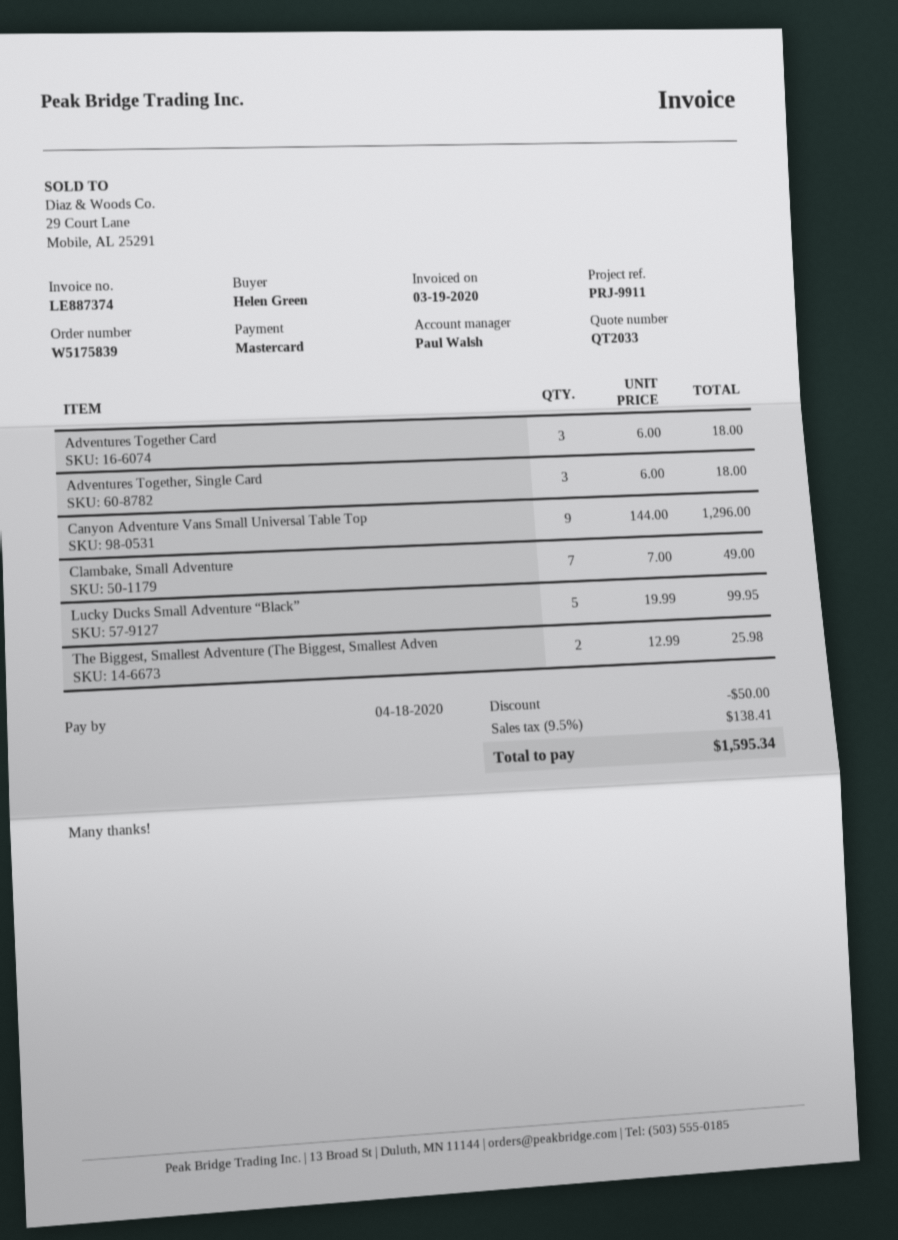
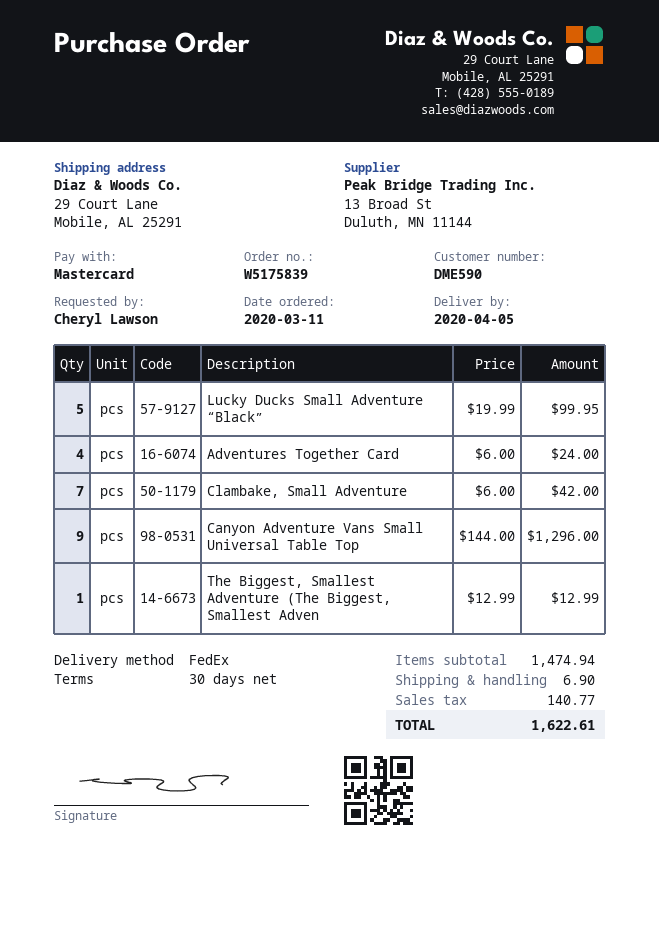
ordered by: Helen Green -> Cheryl Lawson
Adventures Together Card: 3 x 6.00 = 18.00 -> 4 x 6.00 = 24.00
Adventures Together, Single Card: 3 x 6.00 = 18.00 -> none
Clambake, Small Adventure: 7 x 7.00 = 49.00 -> 7 x 6.00 = 42.00
The Biggest, Smallest Adventure (The Biggest, Smallest Adven: 2 x 12.99 = 25.98 -> 1 x 12.99 = 12.99
discount: 50.00 -> none
shipping: none -> 6.90
tax: 138.41 -> 140.77
total: 1595.34 -> 1622.61

